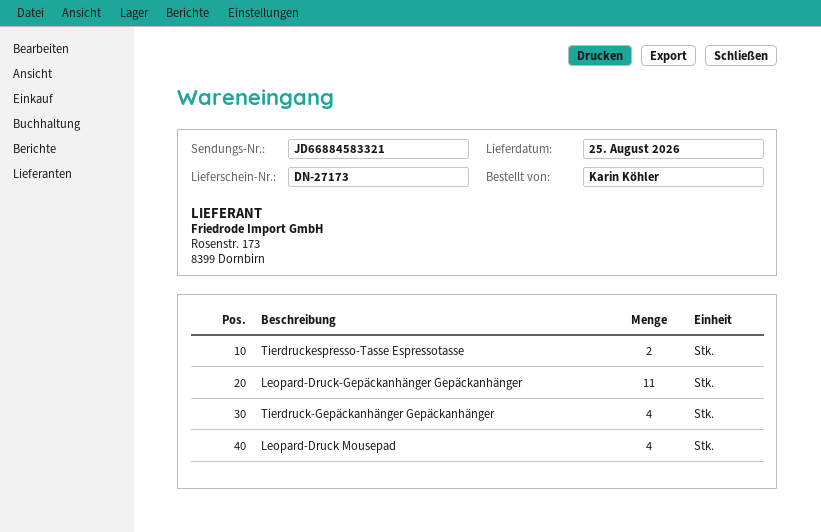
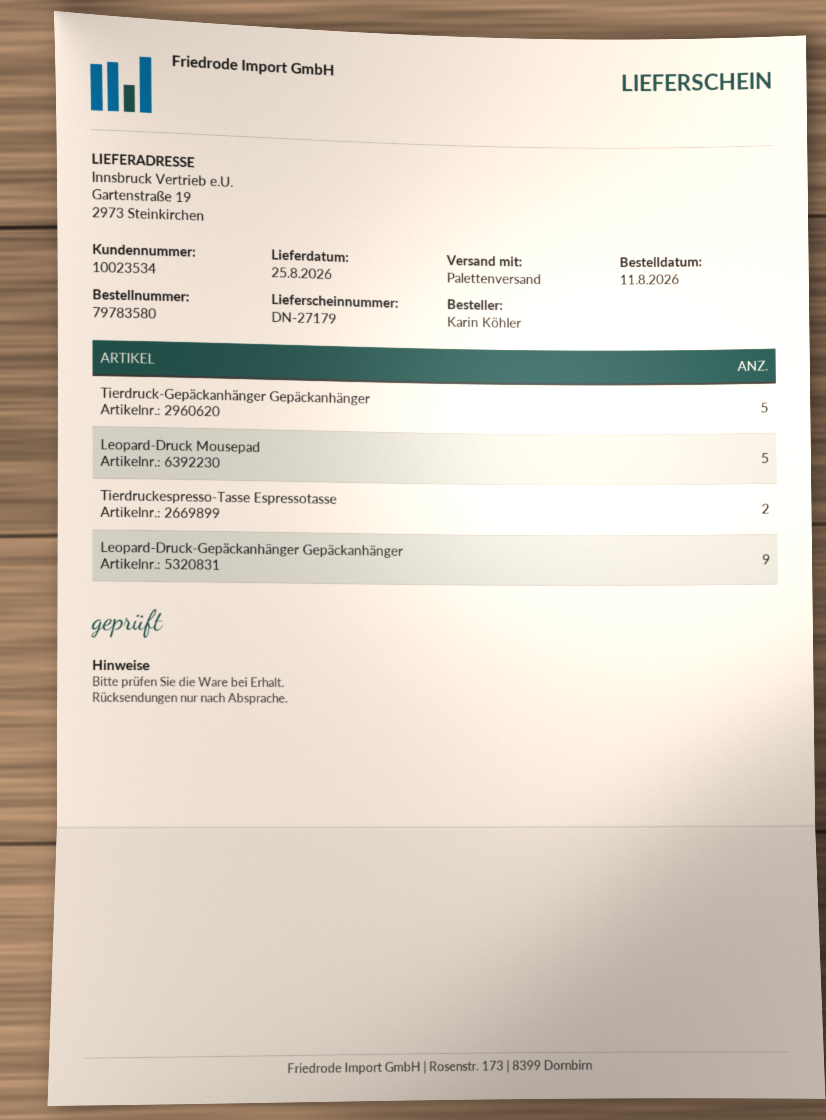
delivery note number: DN-27173 -> DN-27179
Leopard-Druck-Gepäckanhänger Gepäckanhänger: 11 -> 9
Tierdruck-Gepäckanhänger Gepäckanhänger: 4 -> 5
Leopard-Druck Mousepad: 4 -> 5

